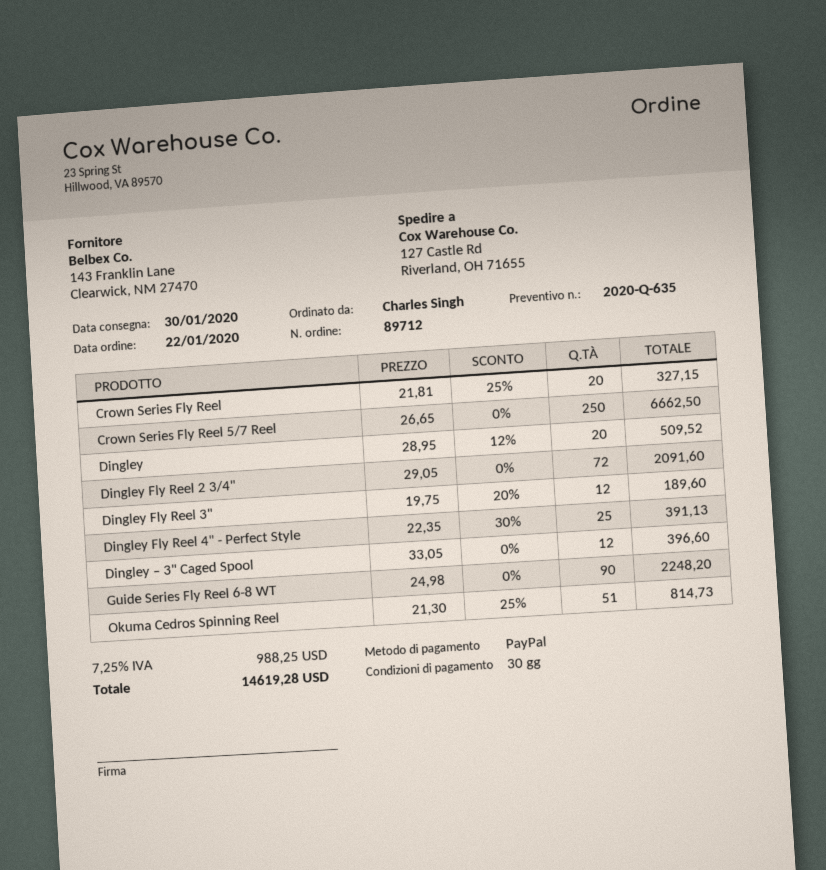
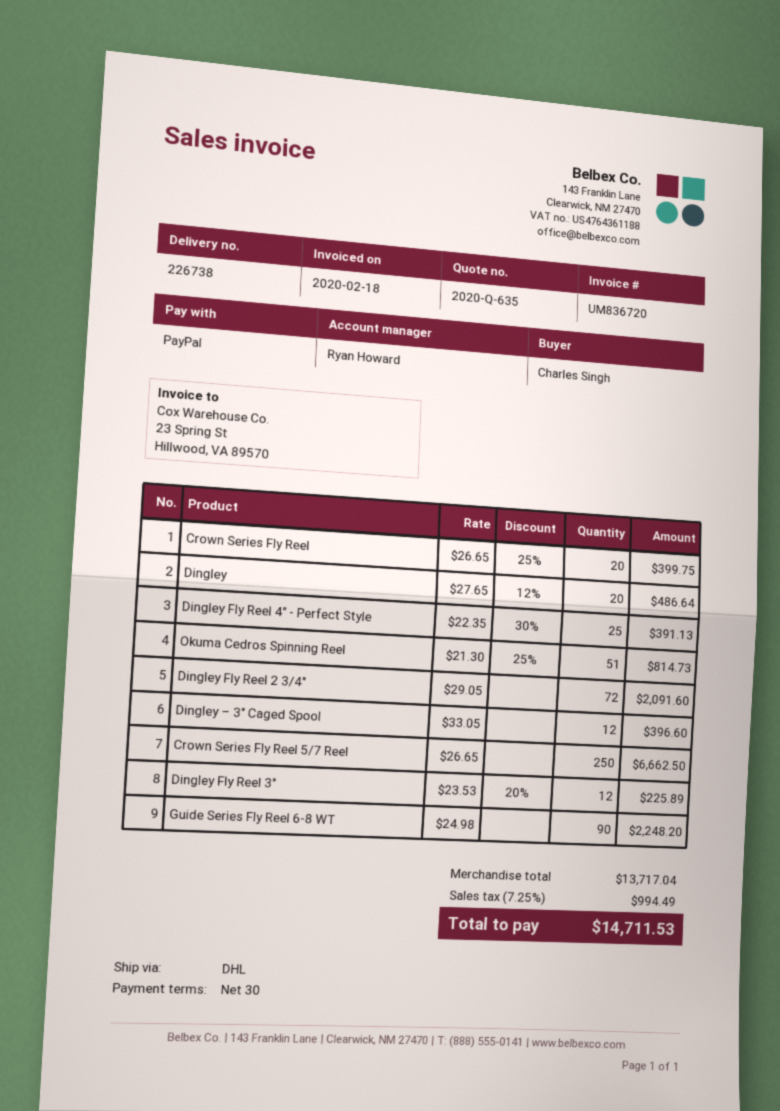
Crown Series Fly Reel: 20 x 21.81 - 25% = 327.15 -> 20 x 26.65 - 25% = 399.75
Dingley: 20 x 28.95 - 12% = 509.52 -> 20 x 27.65 - 12% = 486.64
Dingley Fly Reel 3": 12 x 19.75 - 20% = 189.60 -> 12 x 23.53 - 20% = 225.89
tax: 7.25% = 988.25 -> 7.25% = 994.49
total: 14619.28 -> 14711.53

